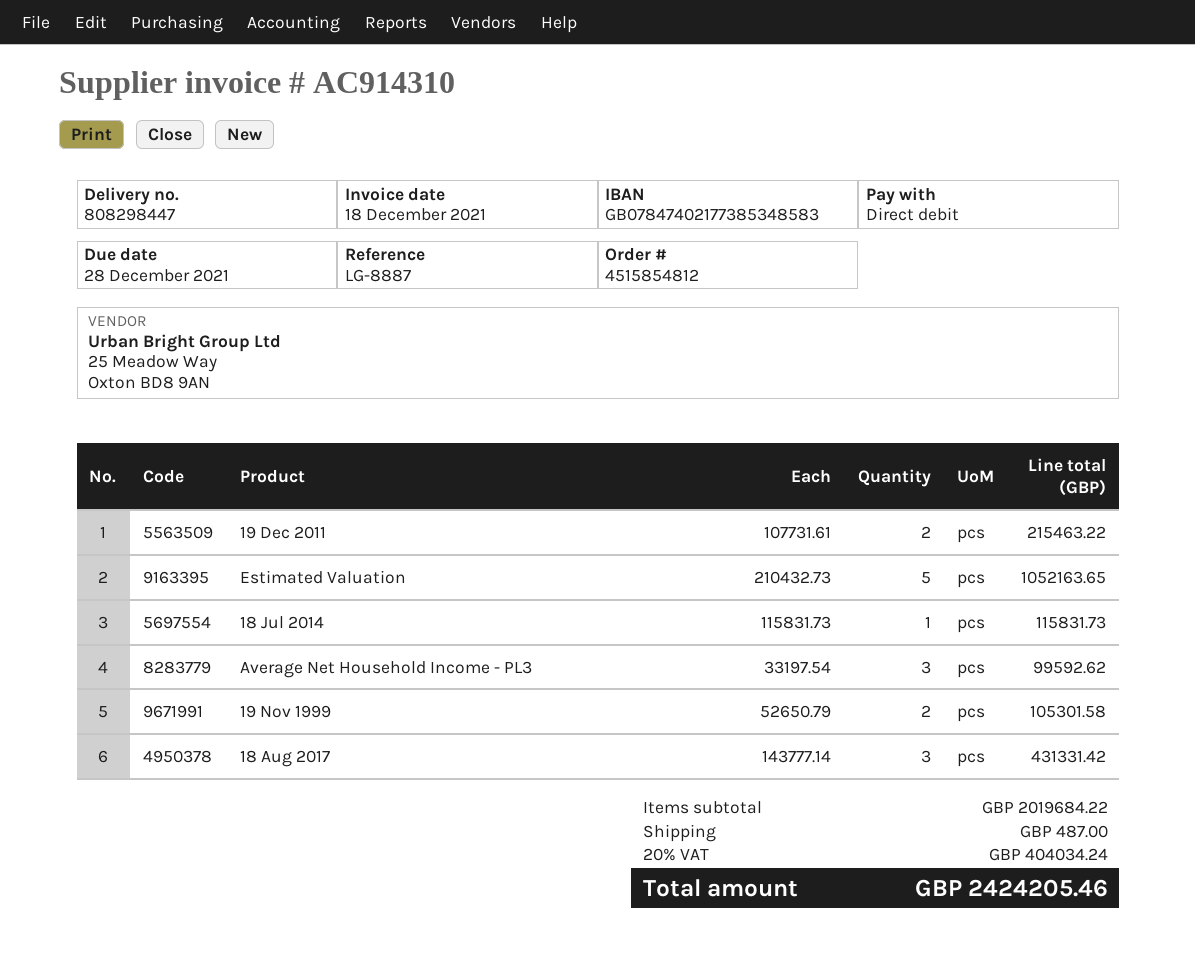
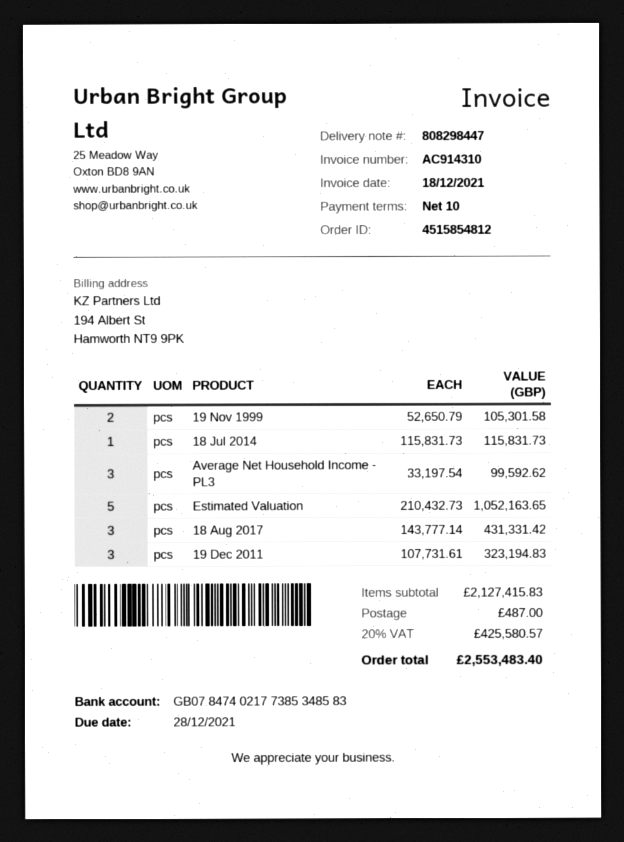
19 Dec 2011: 2 x 107731.61 = 215463.22 -> 3 x 107731.61 = 323194.83
subtotal: 2019684.22 -> 2127415.83
tax: 20% = 404034.24 -> 20% = 425580.57
total: 2424205.46 -> 2553483.40

